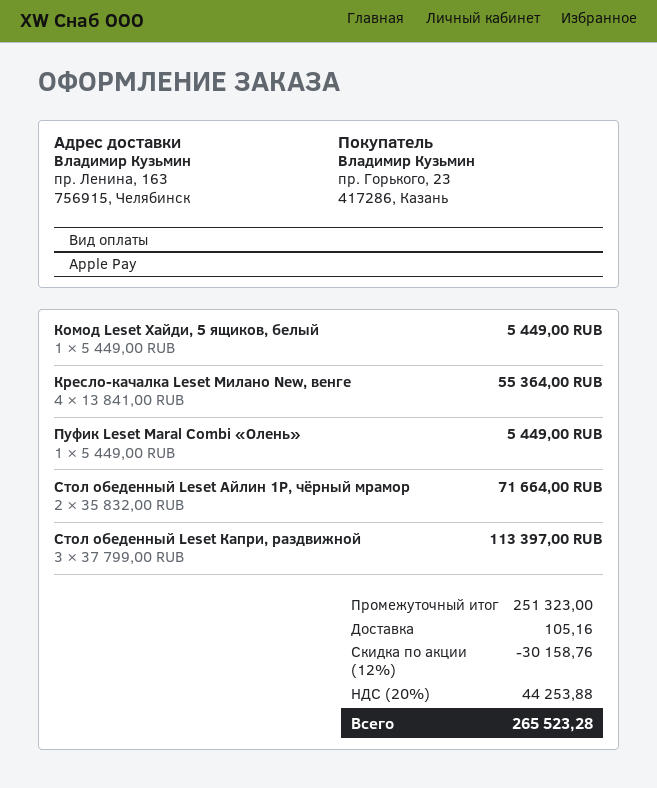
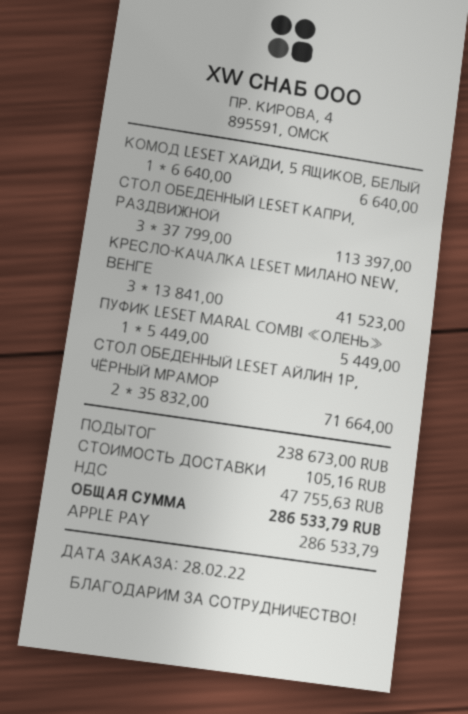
Комод Leset Хайди, 5 ящиков, белый: 1 x 5449.00 = 5449.00 -> 1 x 6640.00 = 6640.00
Кресло-качалка Leset Милано New, венге: 4 x 13841.00 = 55364.00 -> 3 x 13841.00 = 41523.00
subtotal: 251323.00 -> 238673.00
discount: 12% = 30158.76 -> none
tax: 44253.88 -> 47755.63
total: 265523.28 -> 286533.79

